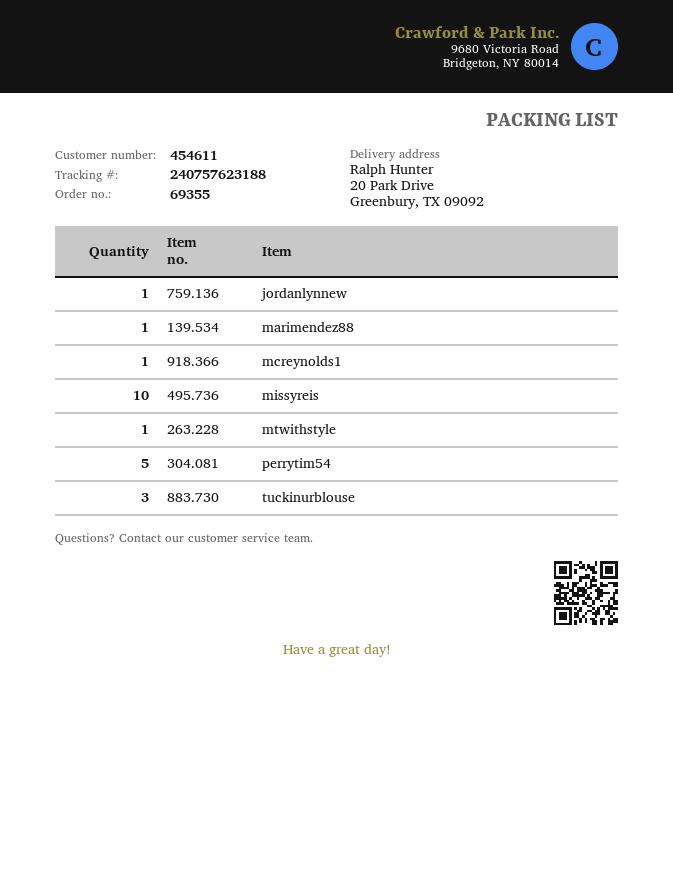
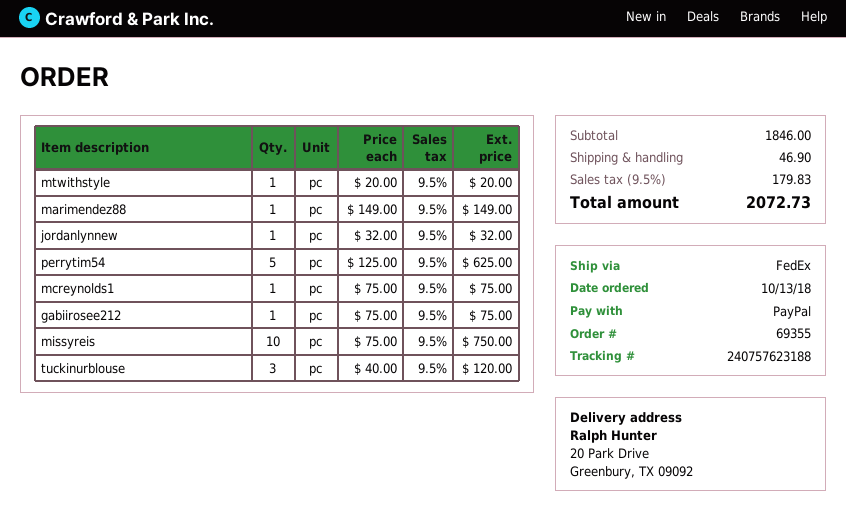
gabiirosee212: none -> 1

